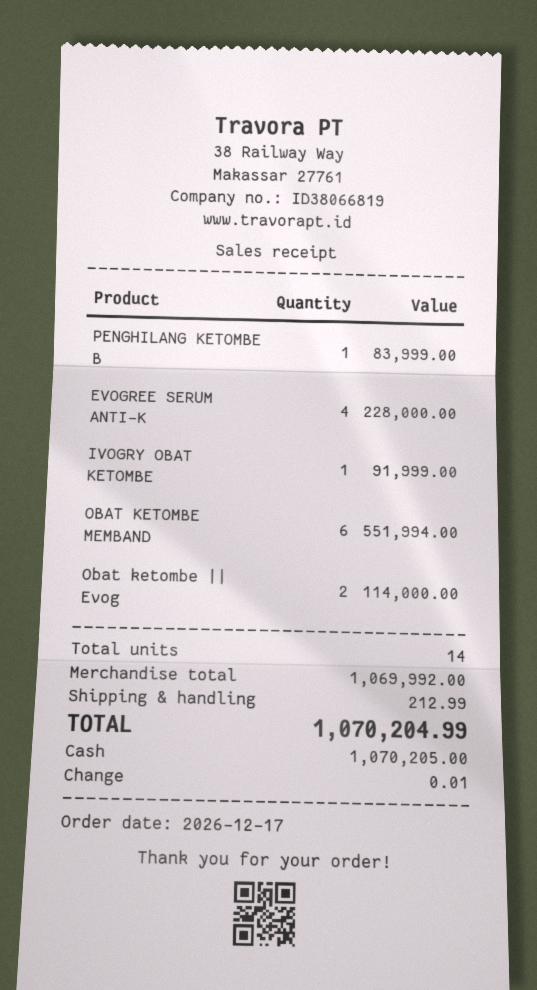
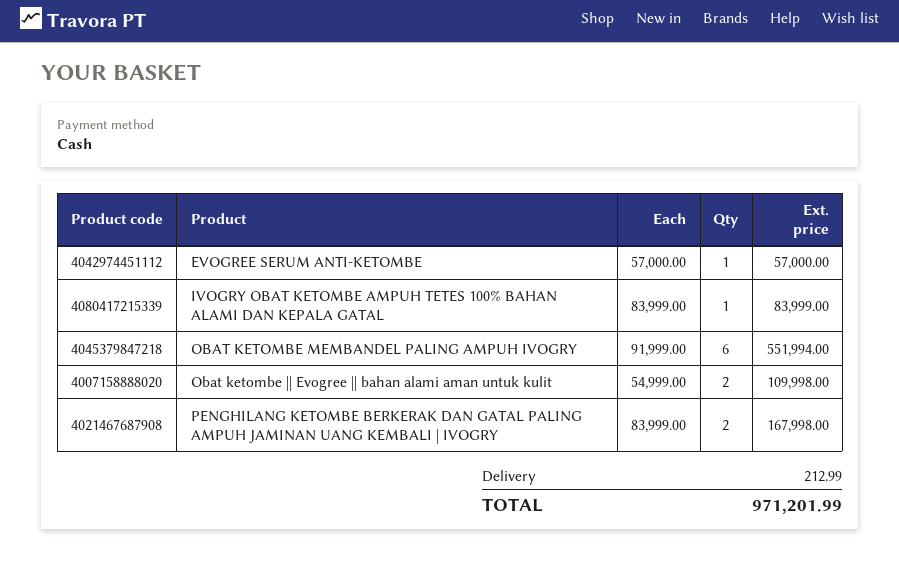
PENGHILANG KETOMBE B: 1 for 83999.00 -> 2 for 167998.00
EVOGREE SERUM ANTI-K: 4 for 228000.00 -> 1 for 57000.00
IVOGRY OBAT KETOMBE: 1 for 91999.00 -> 1 for 83999.00
Obat ketombe || Evog: 2 for 114000.00 -> 2 for 109998.00
total: 1070204.99 -> 971201.99

